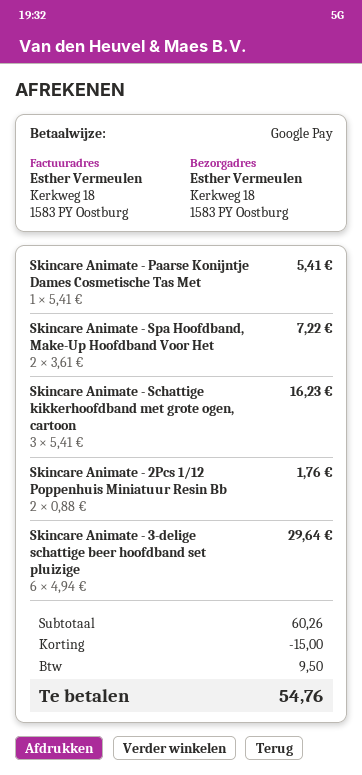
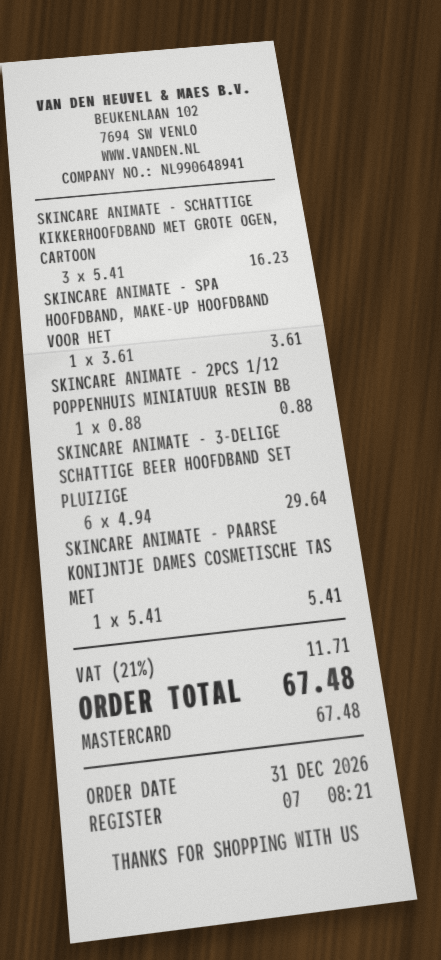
payment method: Google Pay -> Mastercard
Skincare Animate - Spa Hoofdband, Make-Up Hoofdband Voor Het: 2 x 3.61 = 7.22 -> 1 x 3.61 = 3.61
Skincare Animate - 2Pcs 1/12 Poppenhuis Miniatuur Resin Bb: 2 x 0.88 = 1.76 -> 1 x 0.88 = 0.88
discount: 15.00 -> none
tax: 9.50 -> 11.71
total: 54.76 -> 67.48

